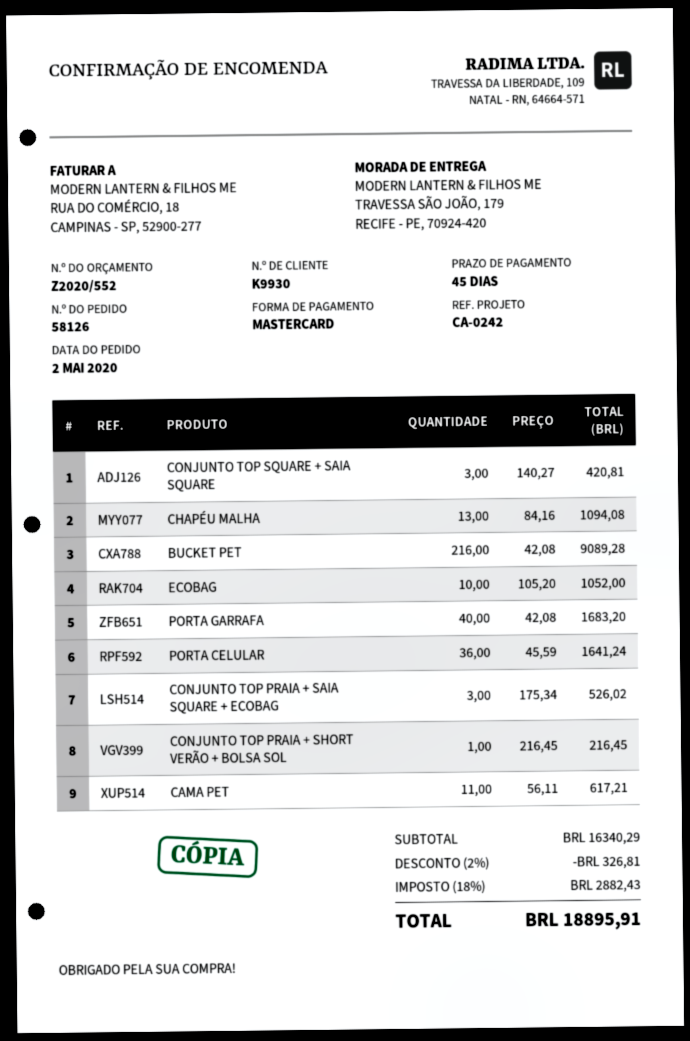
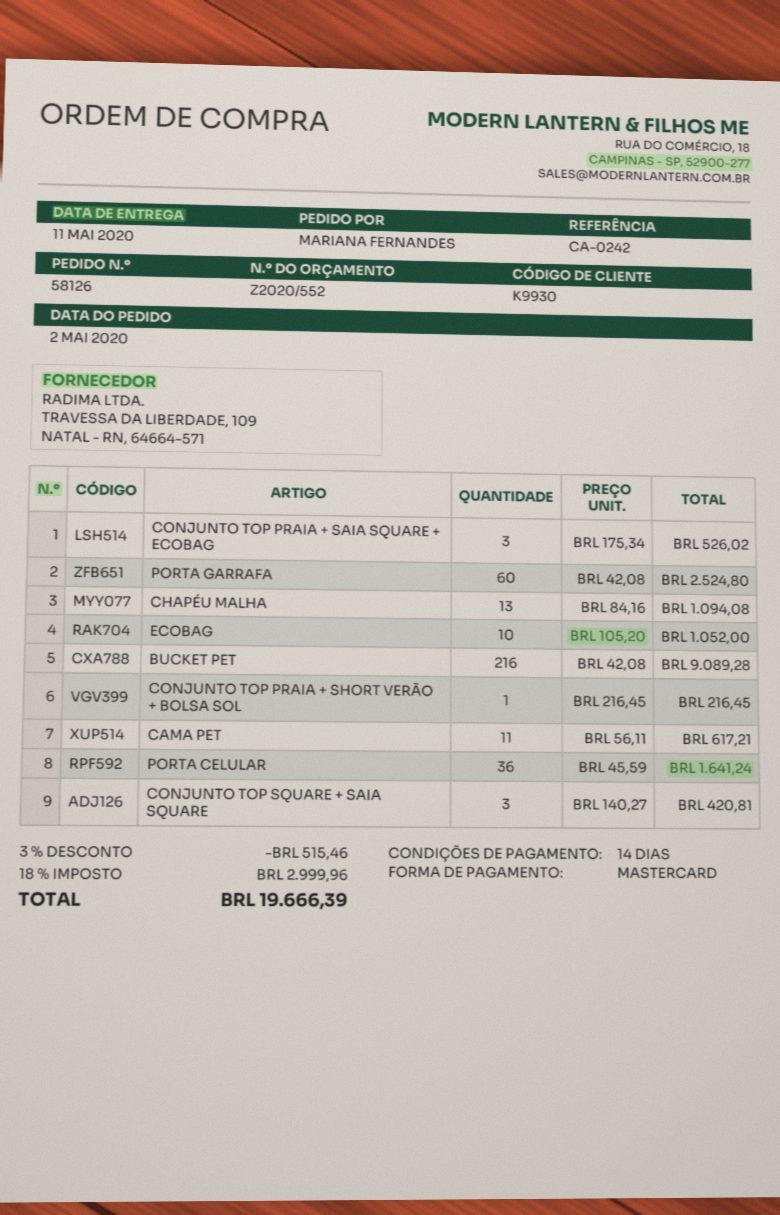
payment terms: 45 days -> 14 days
PORTA GARRAFA: 40 x 42.08 = 1683.20 -> 60 x 42.08 = 2524.80
discount: 2% = 326.81 -> 3% = 515.46
tax: 18% = 2882.43 -> 18% = 2999.96
total: 18895.91 -> 19666.39

